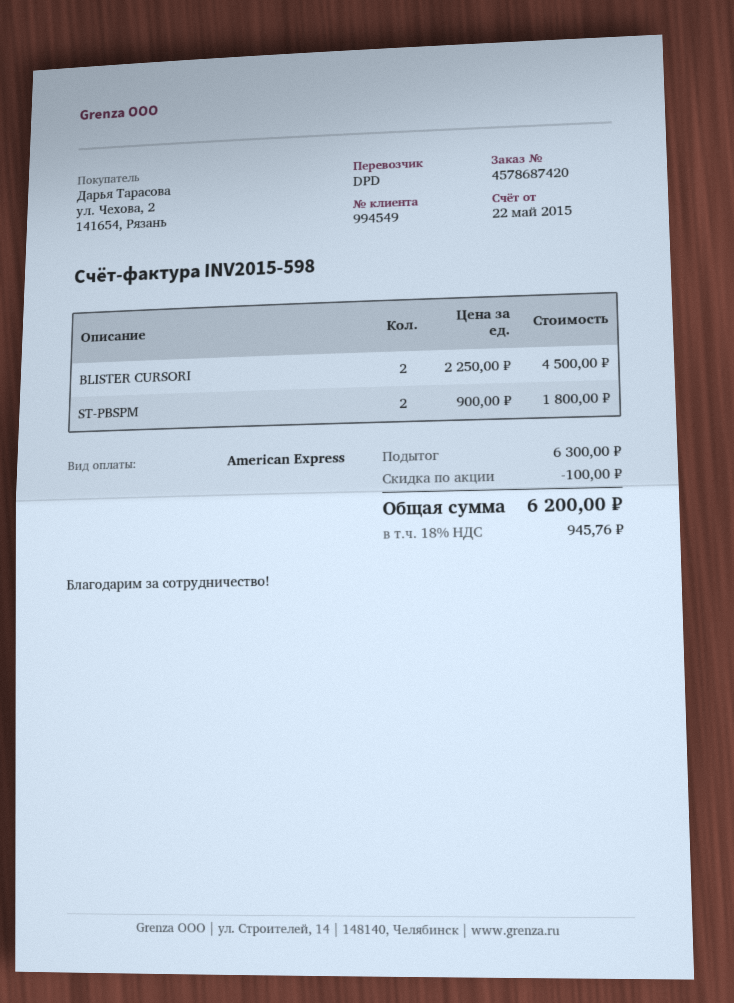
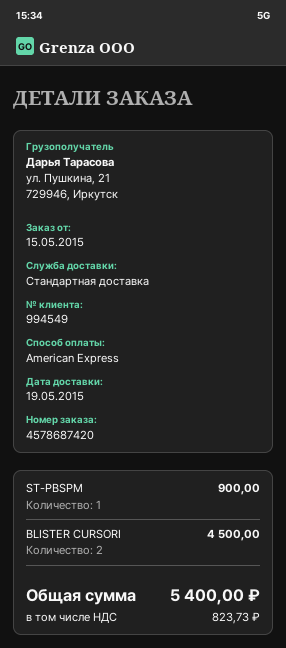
shipping method: DPD -> standard
ST-PBSPM: 2 for 1800.00 -> 1 for 900.00
discount: 100.00 -> none
tax: 945.76 -> 823.73
total: 6200.00 -> 5400.00

